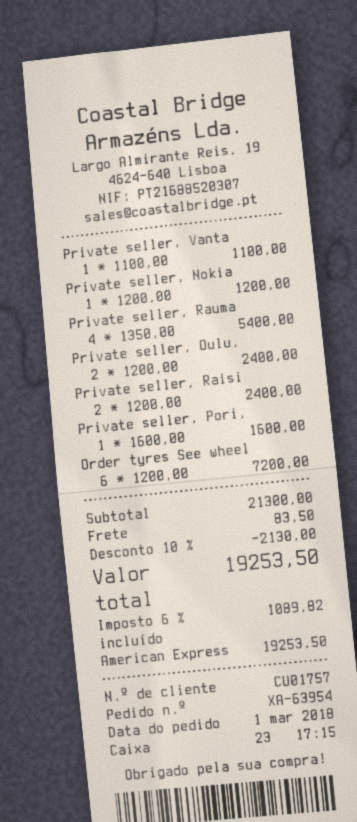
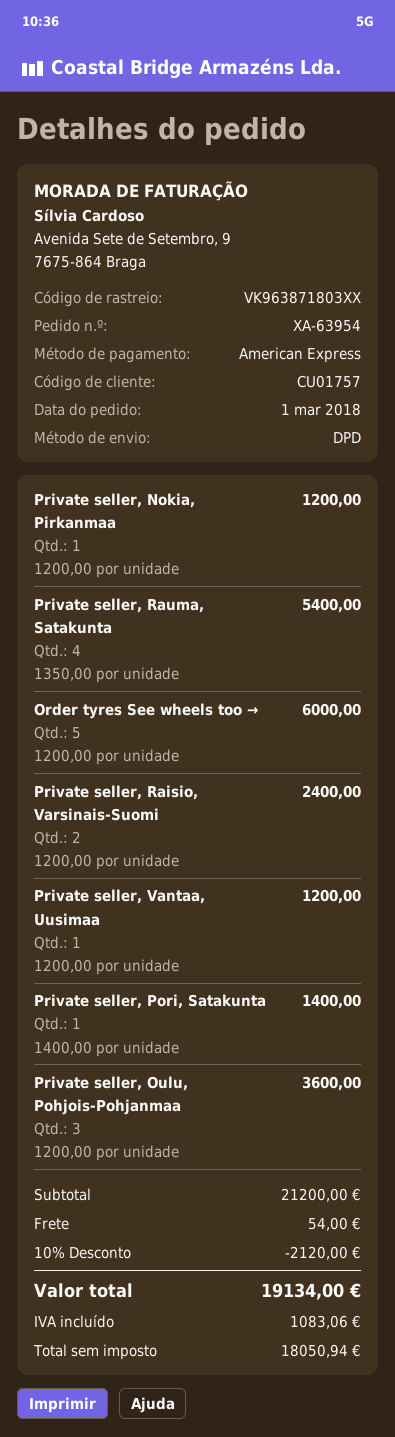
Private seller, Vanta: 1 x 1100.00 = 1100.00 -> 1 x 1200.00 = 1200.00
Private seller, Oulu,: 2 x 1200.00 = 2400.00 -> 3 x 1200.00 = 3600.00
Private seller, Pori,: 1 x 1600.00 = 1600.00 -> 1 x 1400.00 = 1400.00
Order tyres See wheel: 6 x 1200.00 = 7200.00 -> 5 x 1200.00 = 6000.00
subtotal: 21300.00 -> 21200.00
discount: 10% = 2130.00 -> 10% = 2120.00
shipping: 83.50 -> 54.00
tax: 1089.82 -> 1083.06
total: 19253.50 -> 19134.00

